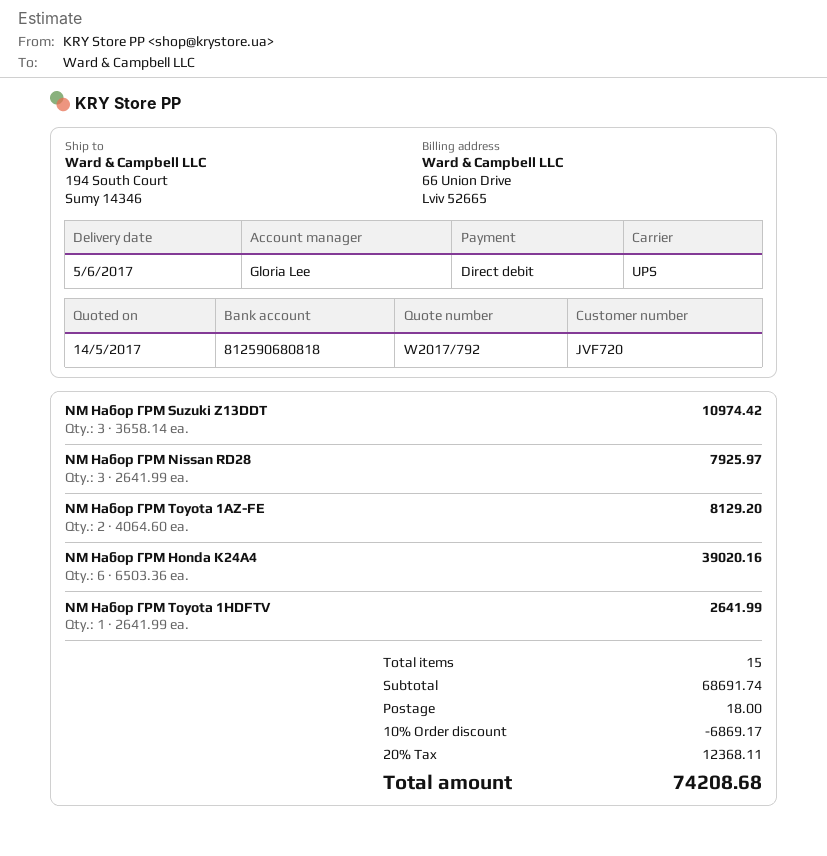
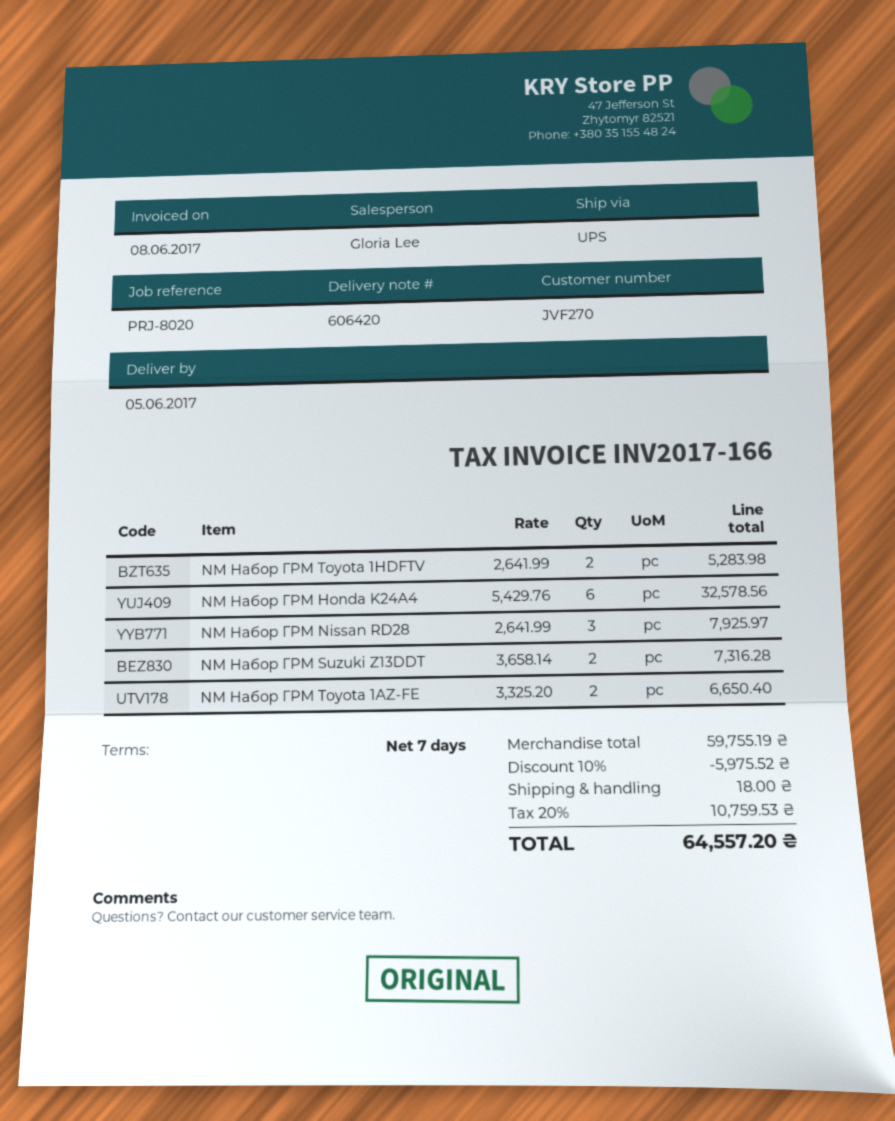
customer number: JVF720 -> JVF270
NM Набор ГРМ Suzuki Z13DDT: 3 x 3658.14 = 10974.42 -> 2 x 3658.14 = 7316.28
NM Набор ГРМ Toyota 1AZ-FE: 2 x 4064.60 = 8129.20 -> 2 x 3325.20 = 6650.40
NM Набор ГРМ Honda K24A4: 6 x 6503.36 = 39020.16 -> 6 x 5429.76 = 32578.56
NM Набор ГРМ Toyota 1HDFTV: 1 x 2641.99 = 2641.99 -> 2 x 2641.99 = 5283.98
subtotal: 68691.74 -> 59755.19
discount: 10% = 6869.17 -> 10% = 5975.52
tax: 20% = 12368.11 -> 20% = 10759.53
total: 74208.68 -> 64557.20

